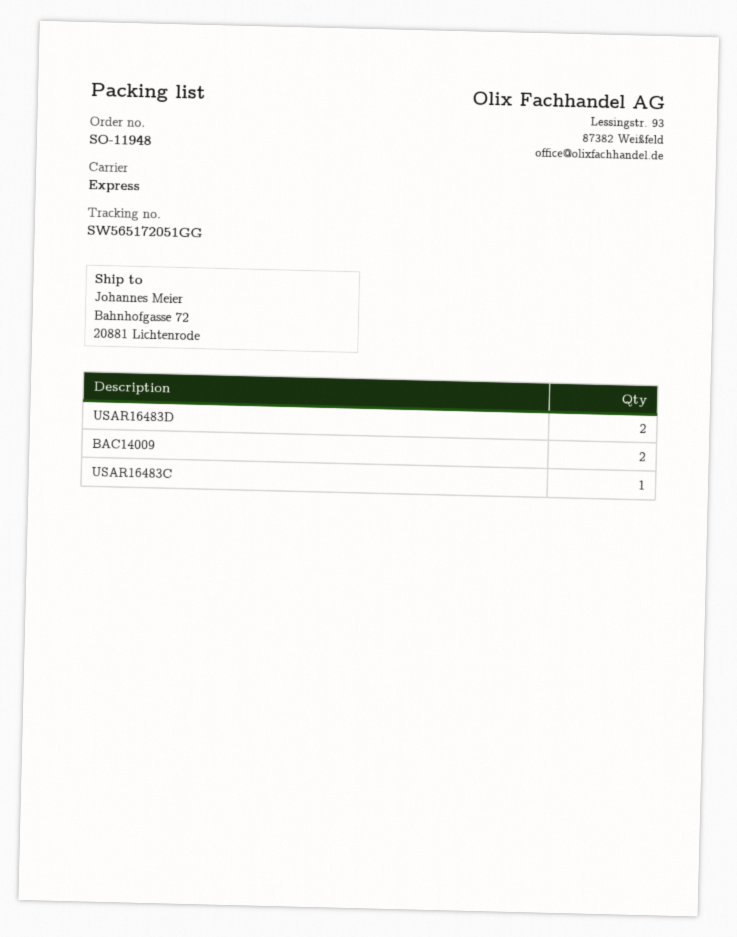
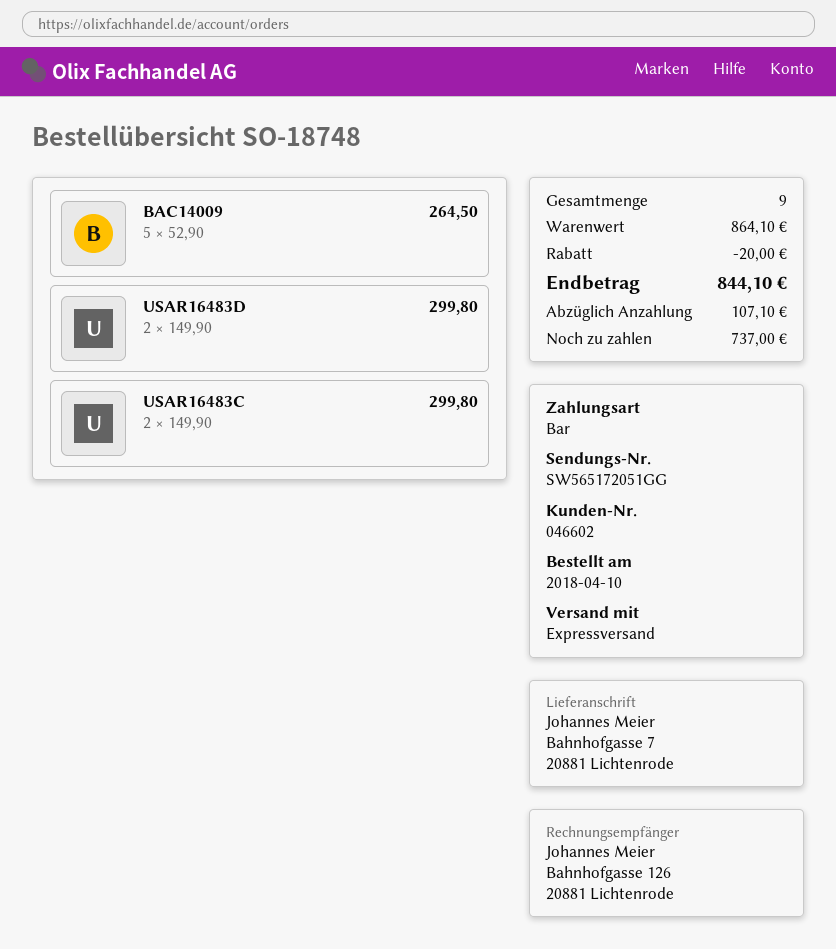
order number: SO-11948 -> SO-18748
ship to: Bahnhofgasse 72, 20881 Lichtenrode -> Bahnhofgasse 7, 20881 Lichtenrode
BAC14009: 2 -> 5
USAR16483C: 1 -> 2

